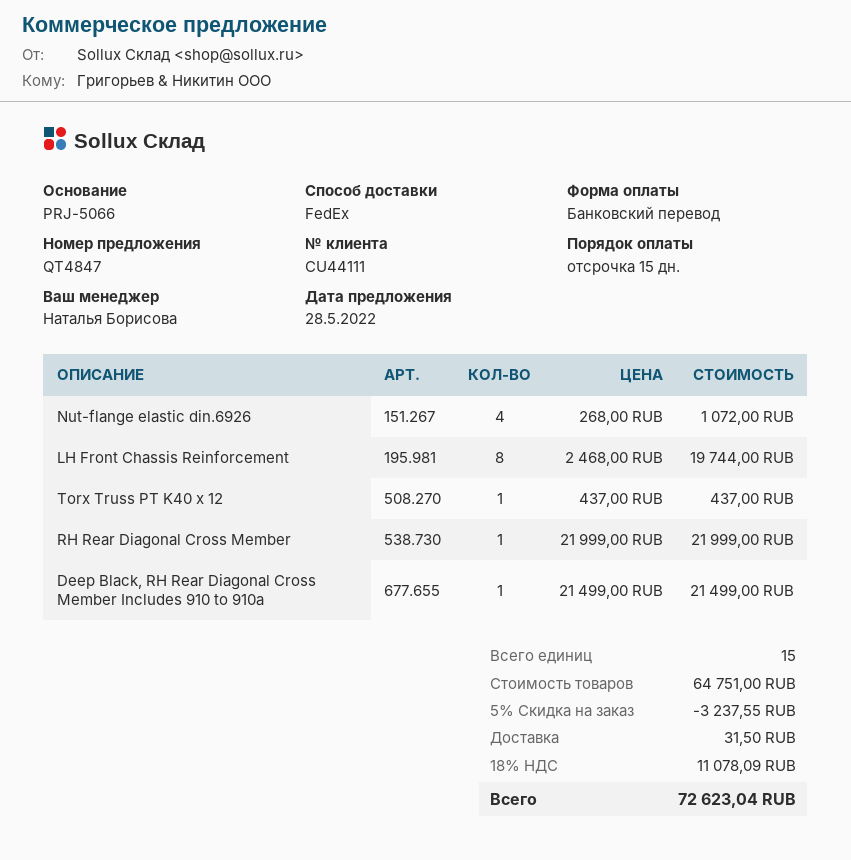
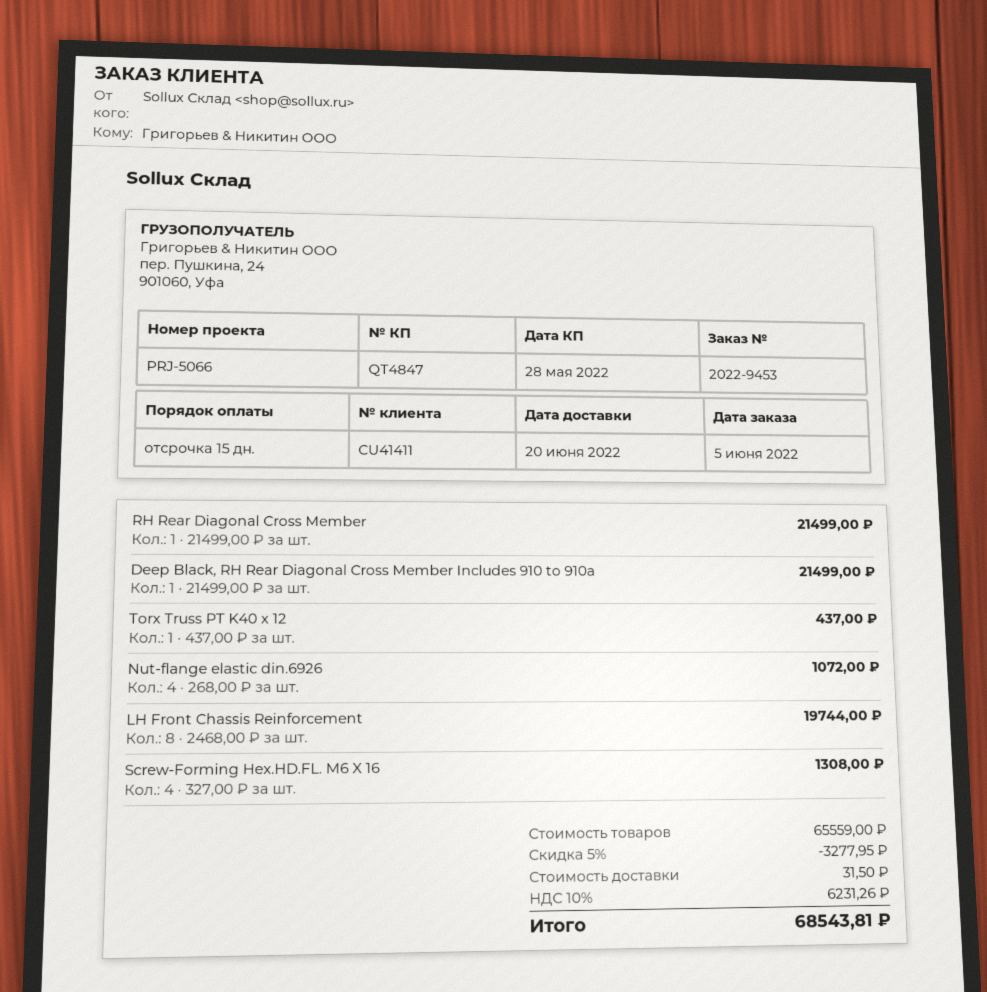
customer number: CU44111 -> CU41411
RH Rear Diagonal Cross Member: 1 x 21999.00 = 21999.00 -> 1 x 21499.00 = 21499.00
Screw-Forming Hex.HD.FL. M6 X 16: none -> 4 x 327.00 = 1308.00
subtotal: 64751.00 -> 65559.00
discount: 5% = 3237.55 -> 5% = 3277.95
tax: 18% = 11078.09 -> 10% = 6231.26
total: 72623.04 -> 68543.81

